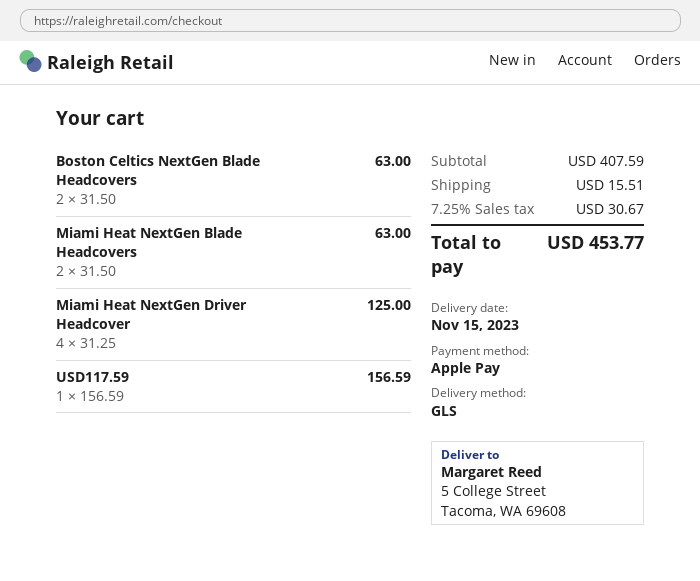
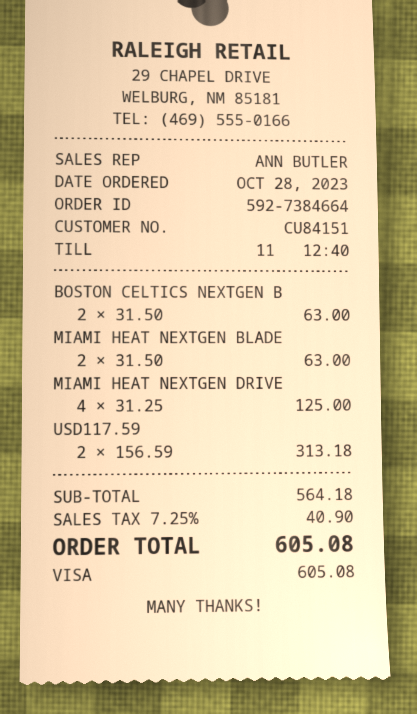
payment method: Apple Pay -> Visa
USD117.59: 1 x 156.59 = 156.59 -> 2 x 156.59 = 313.18
subtotal: 407.59 -> 564.18
shipping: 15.51 -> none
tax: 7.25% = 30.67 -> 7.25% = 40.90
total: 453.77 -> 605.08

